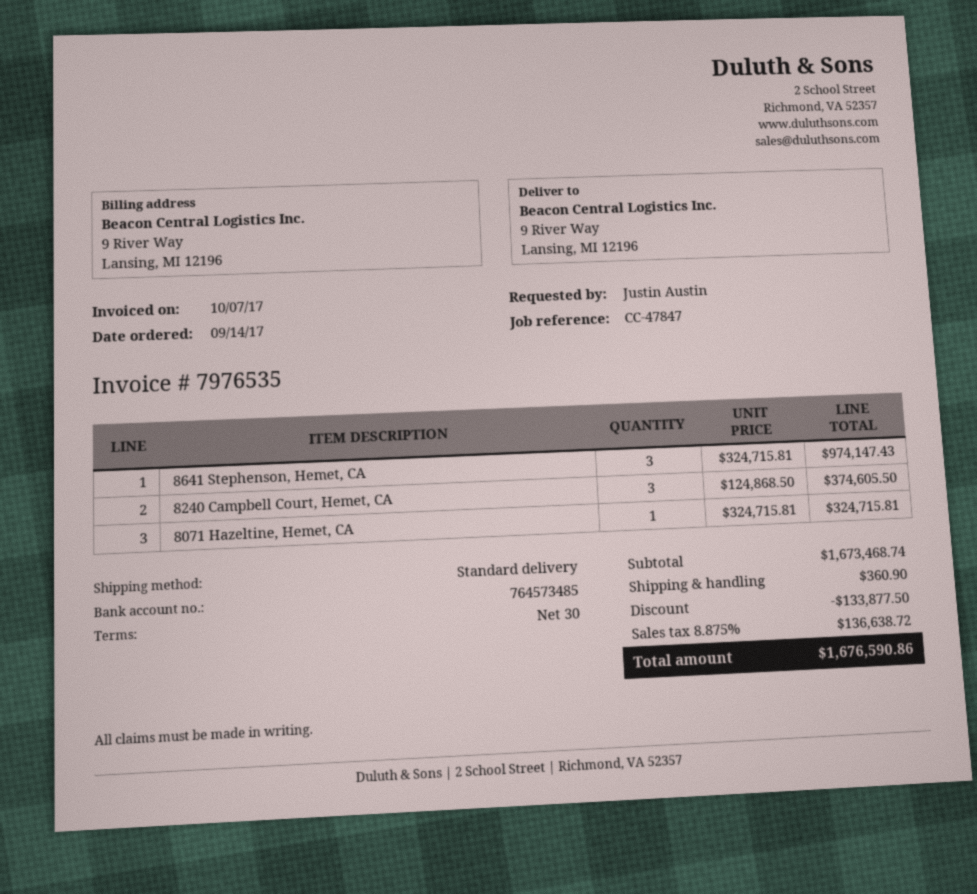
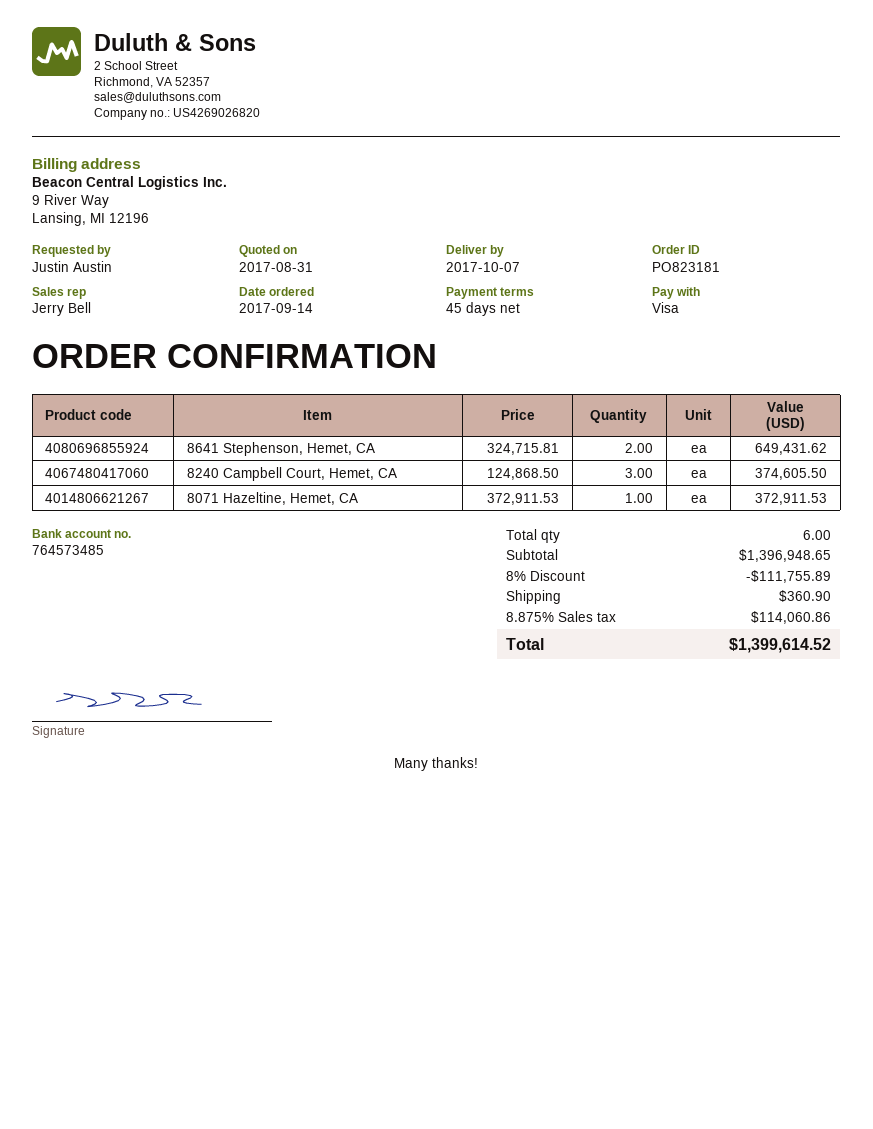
payment terms: 30 days -> 45 days
8641 Stephenson, Hemet, CA: 3 x 324715.81 = 974147.43 -> 2 x 324715.81 = 649431.62
8071 Hazeltine, Hemet, CA: 1 x 324715.81 = 324715.81 -> 1 x 372911.53 = 372911.53
subtotal: 1673468.74 -> 1396948.65
discount: 133877.50 -> 111755.89
tax: 8.875% = 136638.72 -> 8.875% = 114060.86
total: 1676590.86 -> 1399614.52

